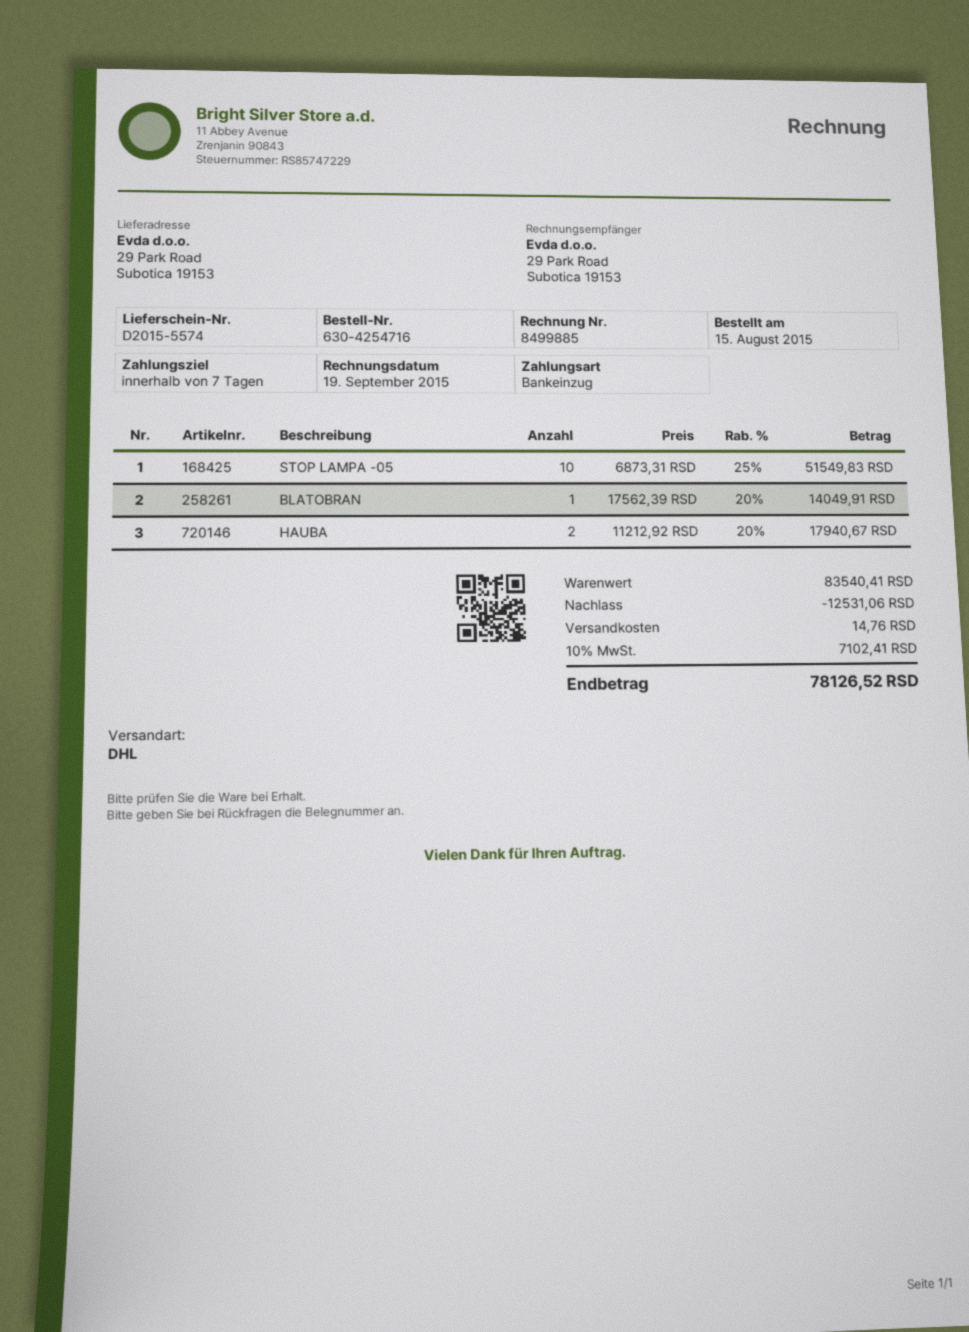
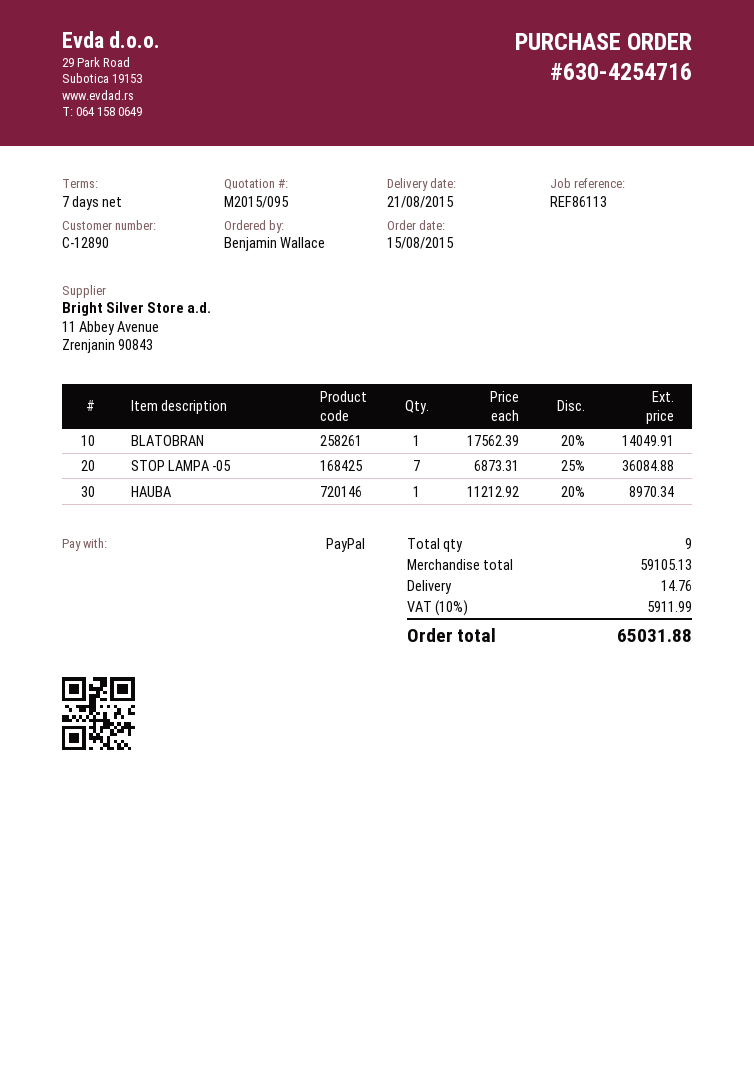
payment method: direct debit -> PayPal
STOP LAMPA -05: 10 x 6873.31 - 25% = 51549.83 -> 7 x 6873.31 - 25% = 36084.88
HAUBA: 2 x 11212.92 - 20% = 17940.67 -> 1 x 11212.92 - 20% = 8970.34
subtotal: 83540.41 -> 59105.13
discount: 12531.06 -> none
tax: 10% = 7102.41 -> 10% = 5911.99
total: 78126.52 -> 65031.88

